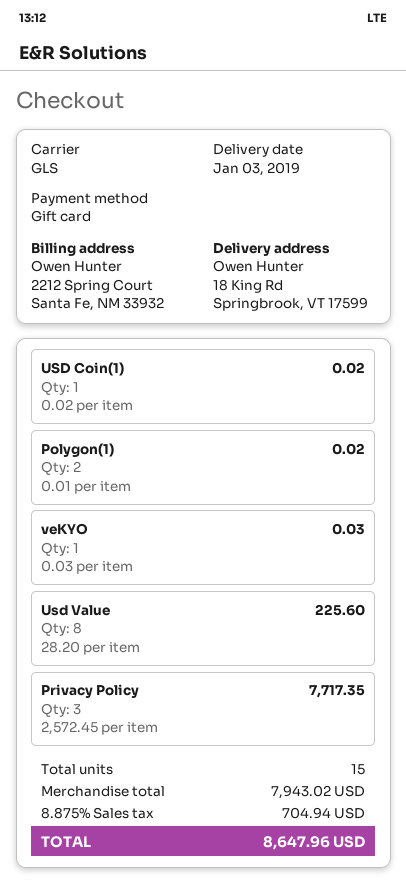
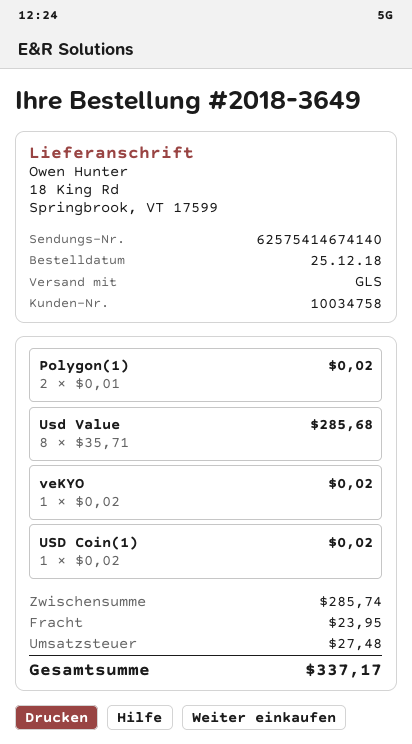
veKYO: 1 x 0.03 = 0.03 -> 1 x 0.02 = 0.02
Usd Value: 8 x 28.20 = 225.60 -> 8 x 35.71 = 285.68
Privacy Policy: 3 x 2572.45 = 7717.35 -> none
subtotal: 7943.02 -> 285.74
shipping: none -> 23.95
tax: 704.94 -> 27.48
total: 8647.96 -> 337.17

